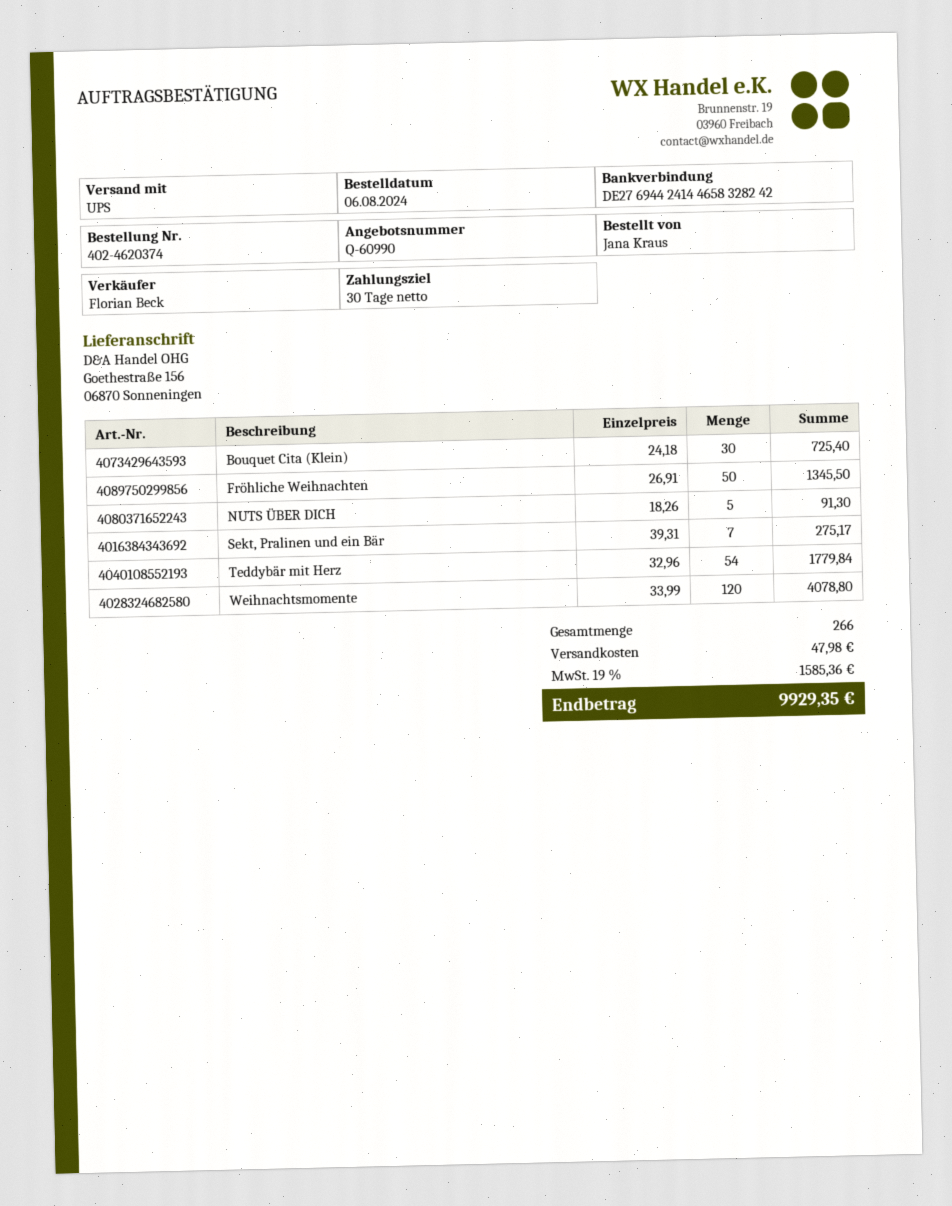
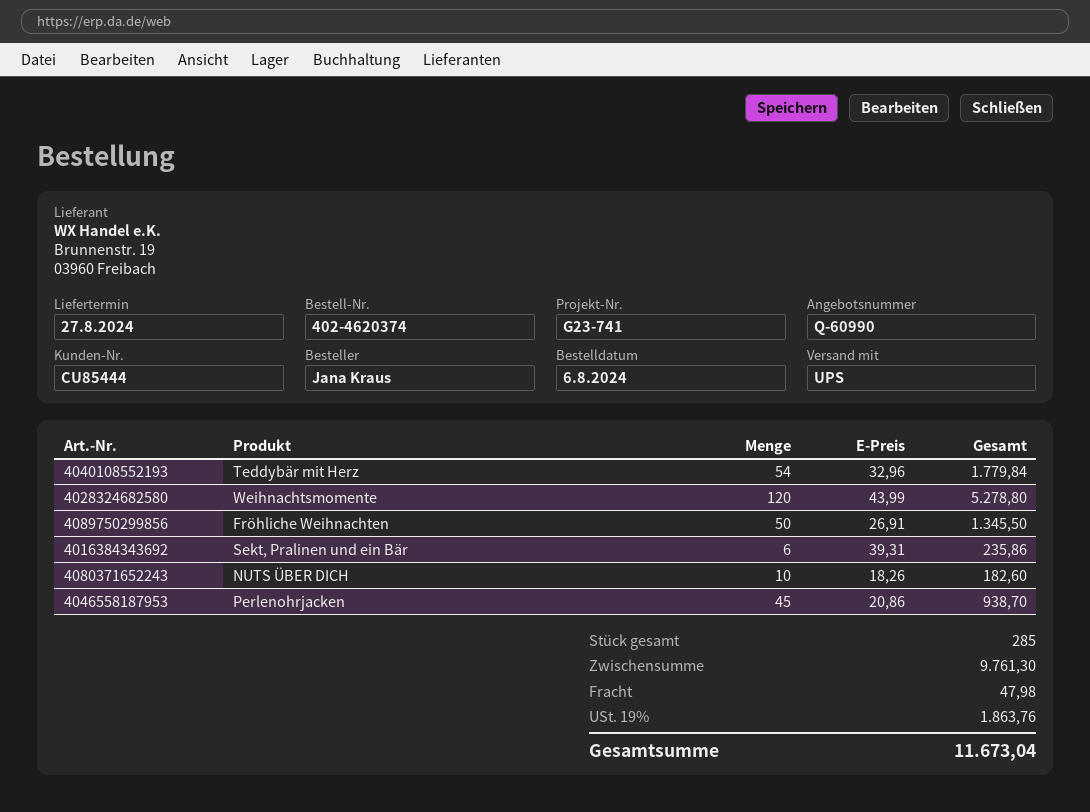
Bouquet Cita (Klein): 30 x 24.18 = 725.40 -> none
NUTS ÜBER DICH: 5 x 18.26 = 91.30 -> 10 x 18.26 = 182.60
Sekt, Pralinen und ein Bär: 7 x 39.31 = 275.17 -> 6 x 39.31 = 235.86
Weihnachtsmomente: 120 x 33.99 = 4078.80 -> 120 x 43.99 = 5278.80
Perlenohrjacken: none -> 45 x 20.86 = 938.70
total quantity: 266 -> 285
tax: 19% = 1585.36 -> 19% = 1863.76
total: 9929.35 -> 11673.04

